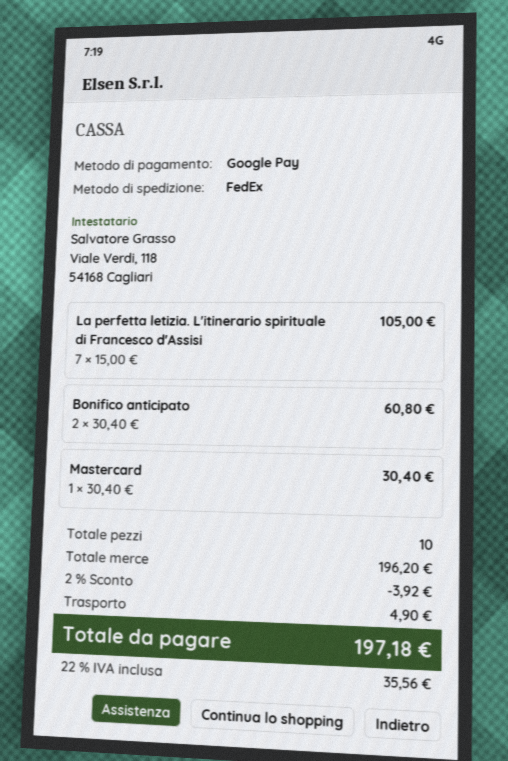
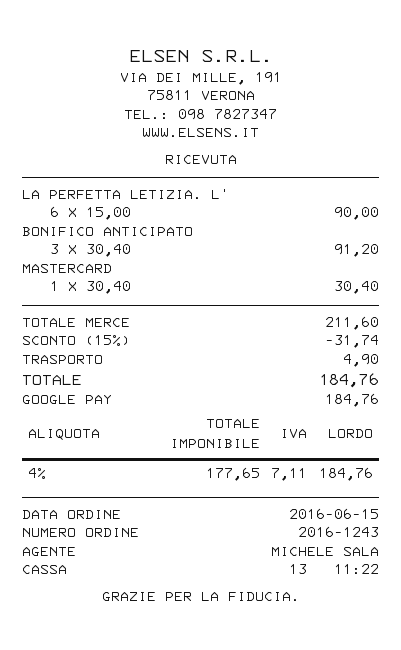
La perfetta letizia. L'itinerario spirituale di Francesco d'Assisi: 7 x 15.00 = 105.00 -> 6 x 15.00 = 90.00
Bonifico anticipato: 2 x 30.40 = 60.80 -> 3 x 30.40 = 91.20
subtotal: 196.20 -> 211.60
discount: 2% = 3.92 -> 15% = 31.74
tax: 22% = 35.56 -> 4% = 7.11
total: 197.18 -> 184.76

